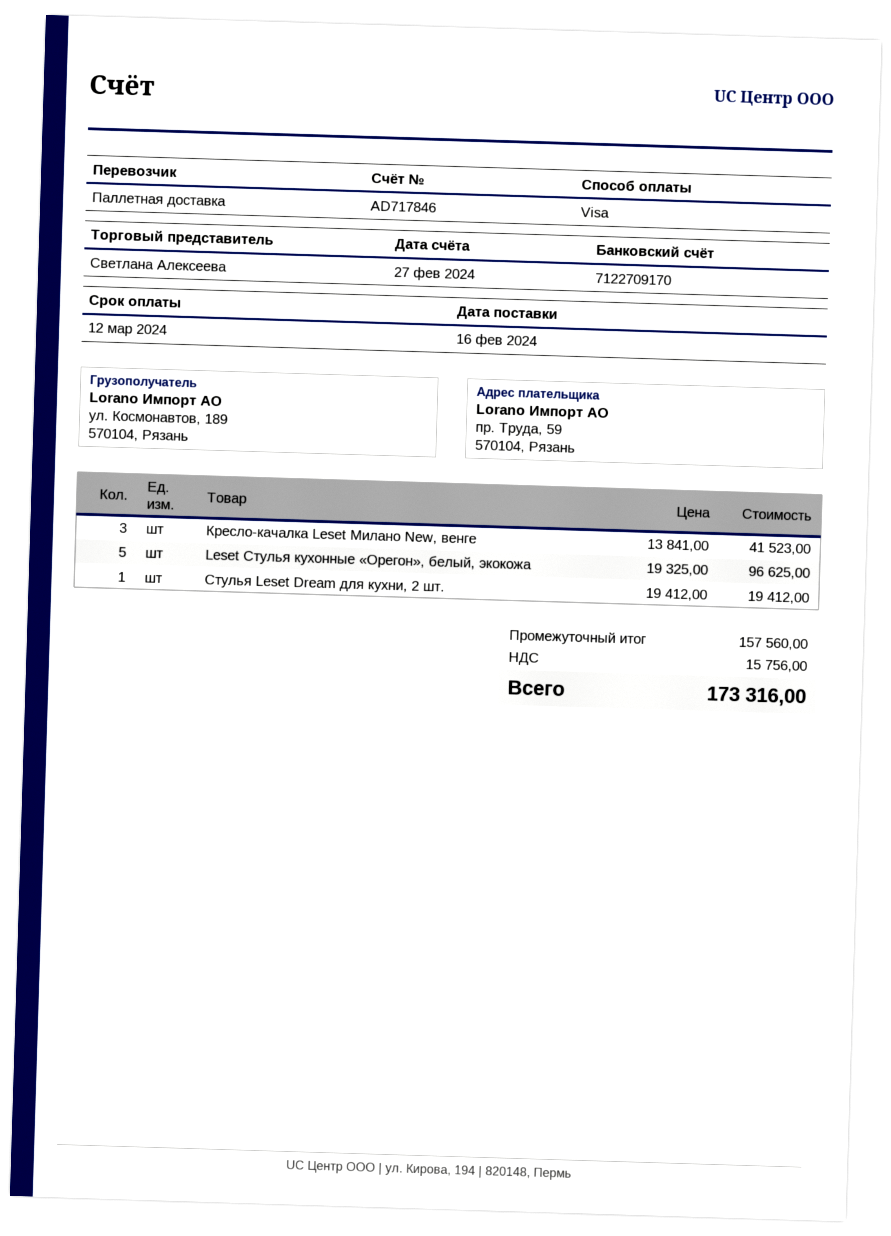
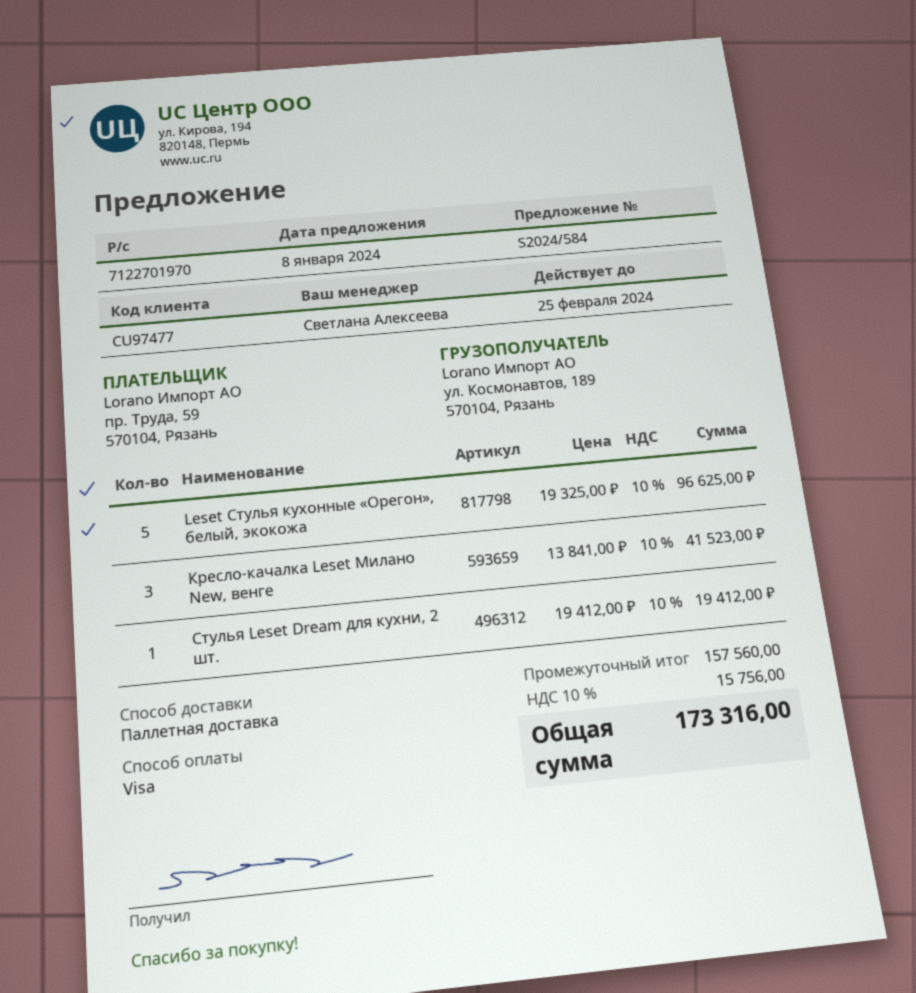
bank account: 7122709170 -> 7122701970

